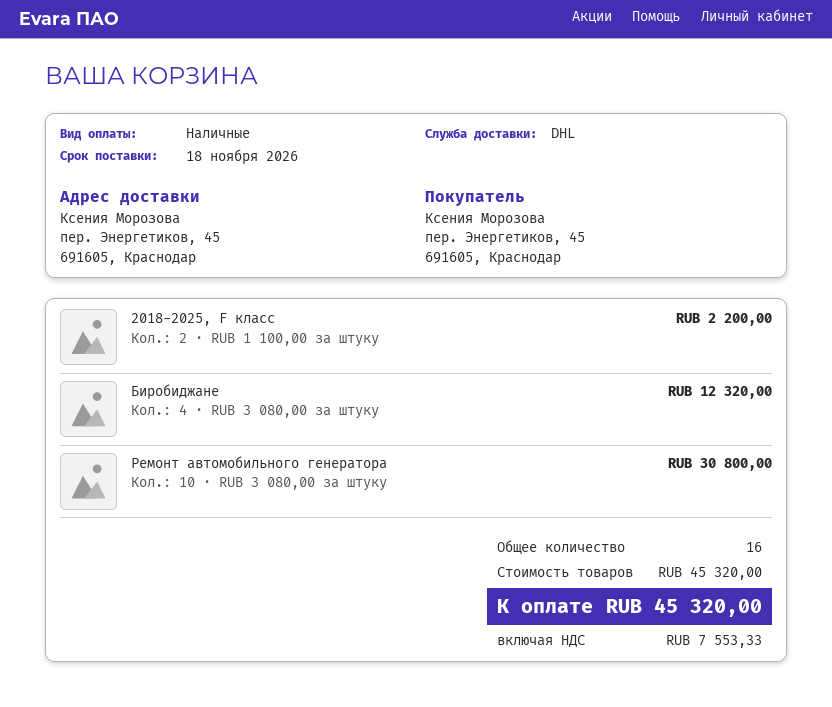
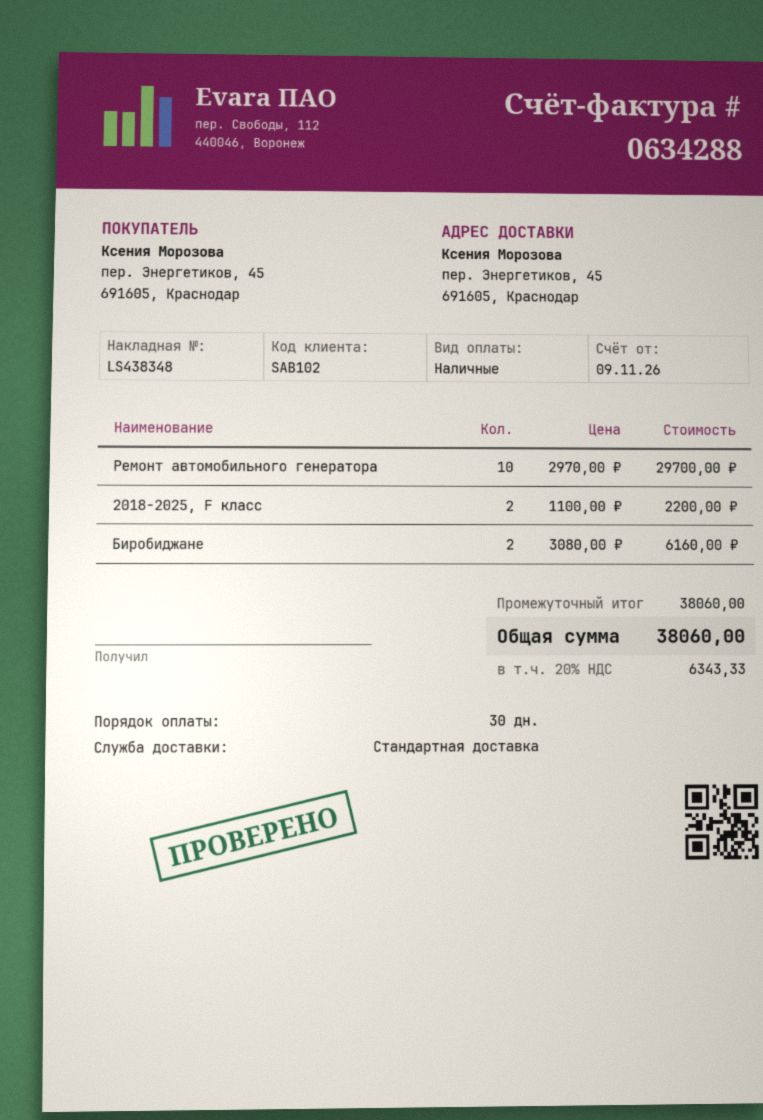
shipping method: DHL -> standard
Биробиджане: 4 x 3080.00 = 12320.00 -> 2 x 3080.00 = 6160.00
Ремонт автомобильного генератора: 10 x 3080.00 = 30800.00 -> 10 x 2970.00 = 29700.00
subtotal: 45320.00 -> 38060.00
tax: 7553.33 -> 6343.33
total: 45320.00 -> 38060.00

